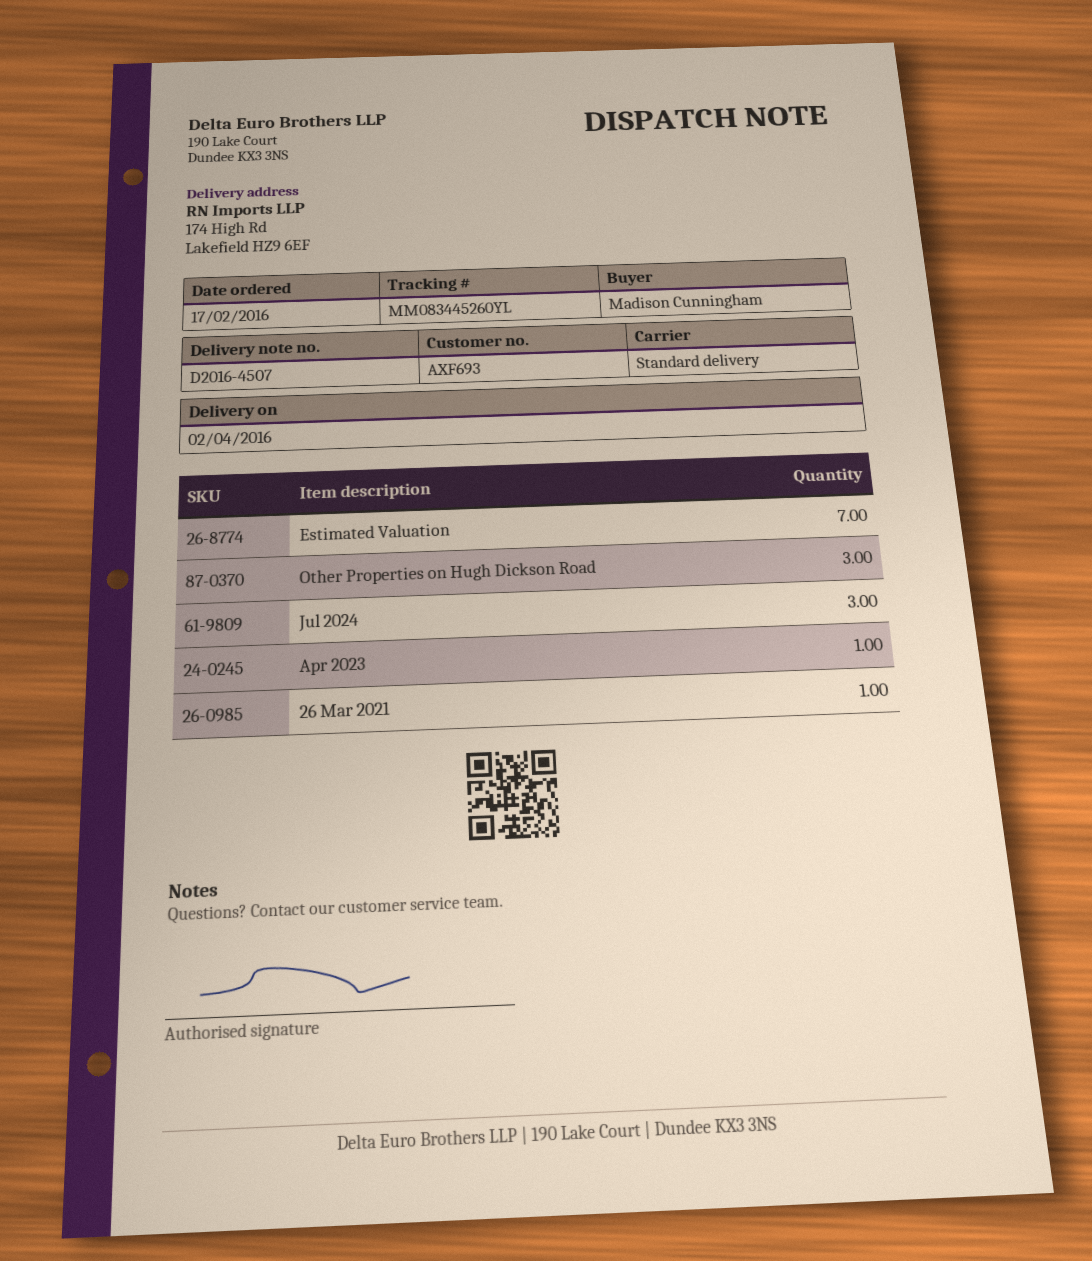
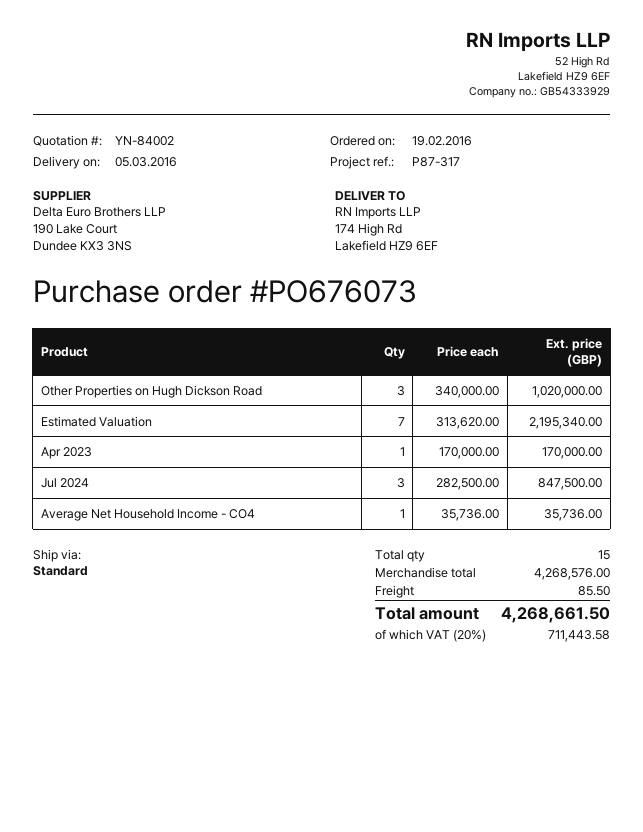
order date: 2016-02-17 -> 2016-02-19
delivery date: 2016-04-02 -> 2016-03-05
26 Mar 2021: 1 -> none
Average Net Household Income - CO4: none -> 1

